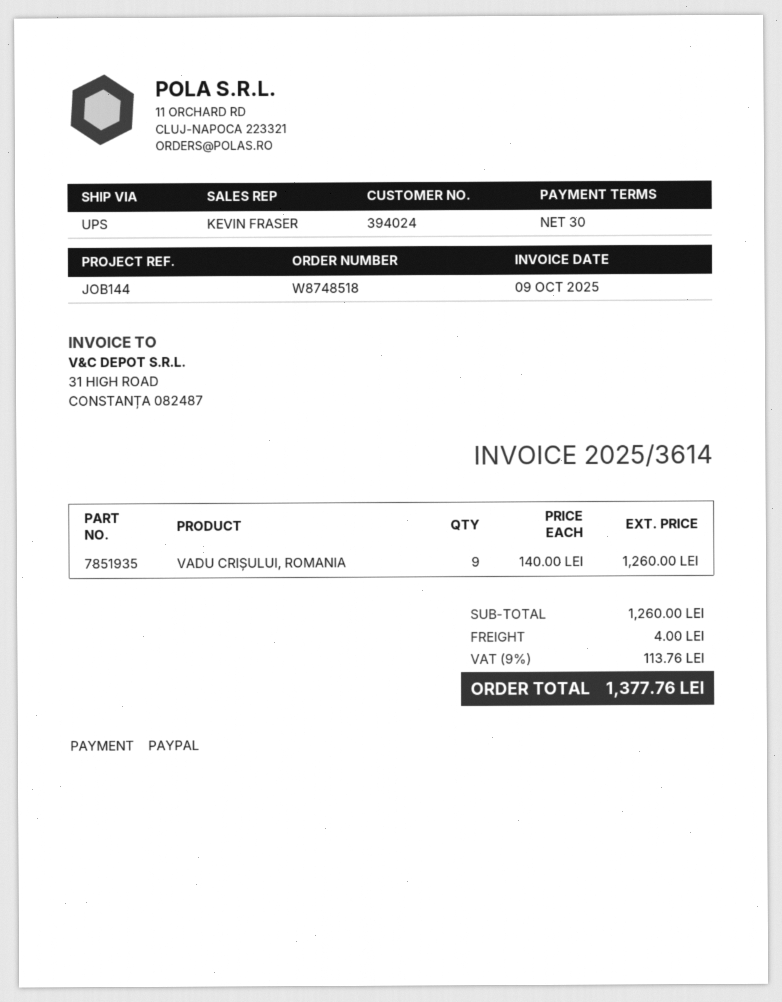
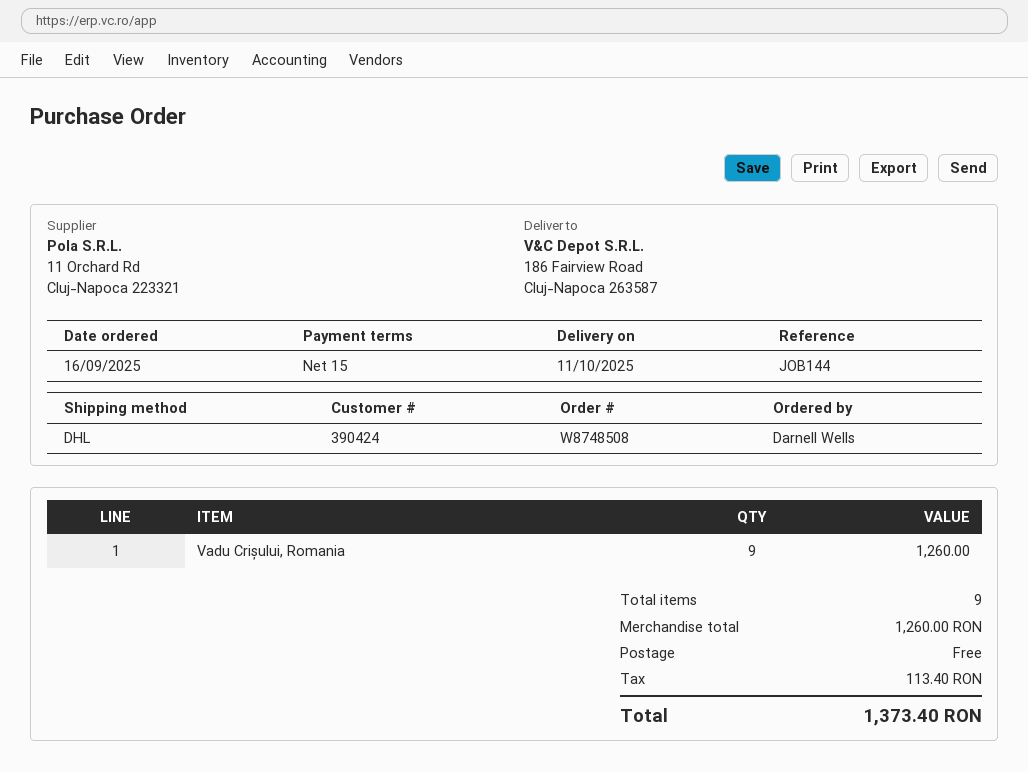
order number: W8748518 -> W8748508
payment terms: 30 days -> 15 days
customer number: 394024 -> 390424
shipping method: UPS -> DHL
shipping: 4.00 -> 0.00
tax: 113.76 -> 113.40
total: 1377.76 -> 1373.40

